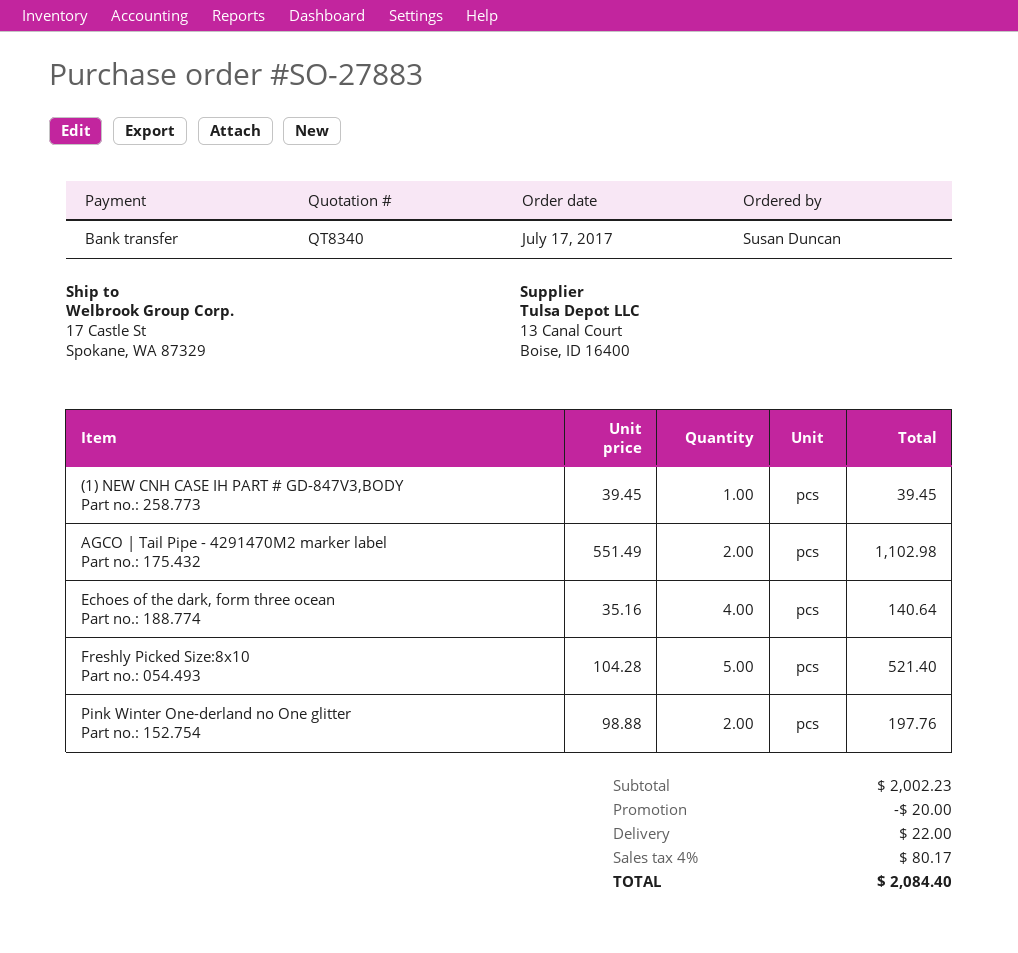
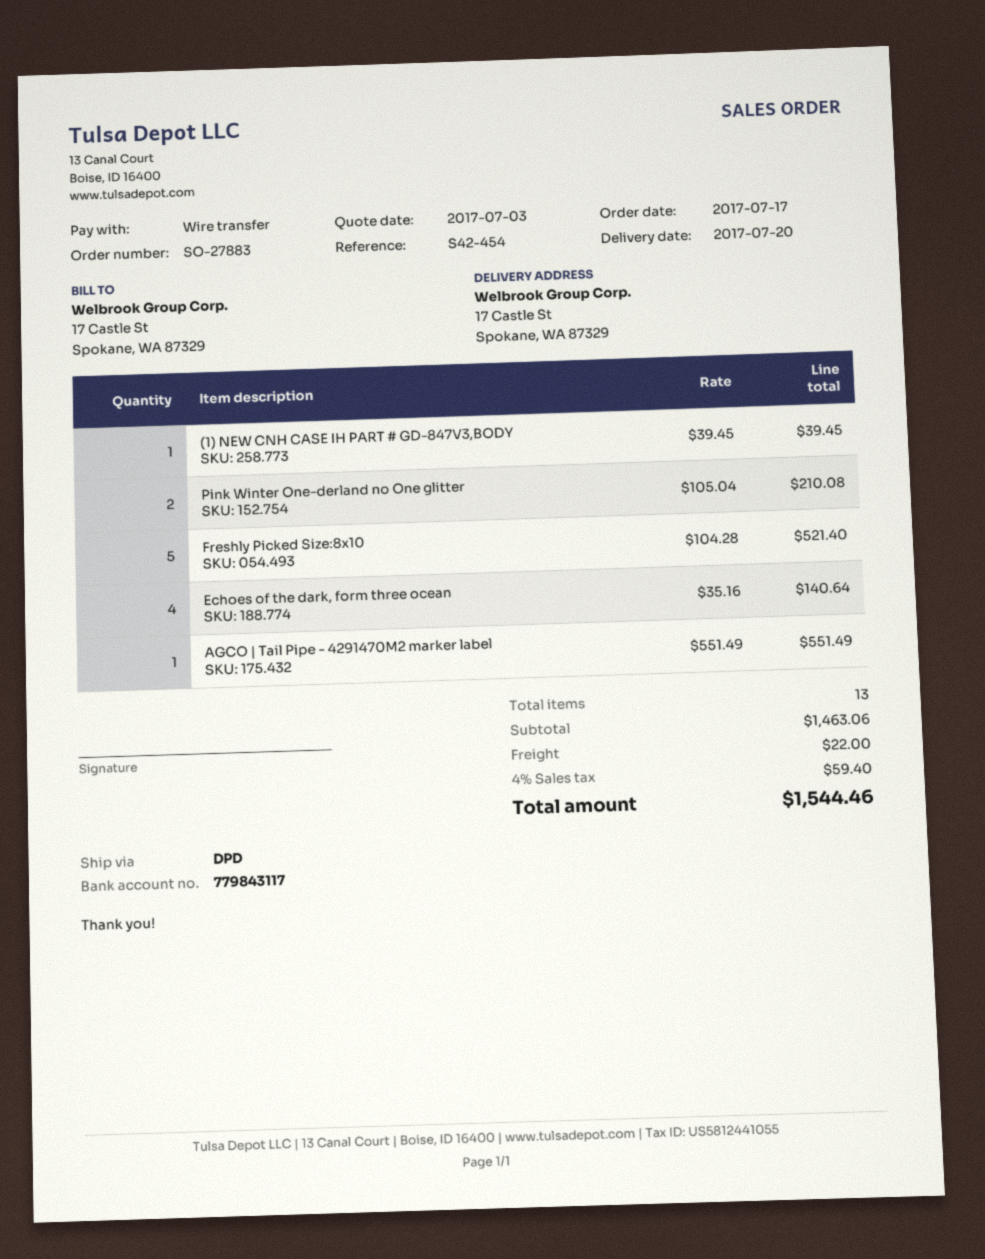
AGCO | Tail Pipe - 4291470M2 marker label: 2 x 551.49 = 1102.98 -> 1 x 551.49 = 551.49
Pink Winter One-derland no One glitter: 2 x 98.88 = 197.76 -> 2 x 105.04 = 210.08
subtotal: 2002.23 -> 1463.06
discount: 20.00 -> none
tax: 4% = 80.17 -> 4% = 59.40
total: 2084.40 -> 1544.46

